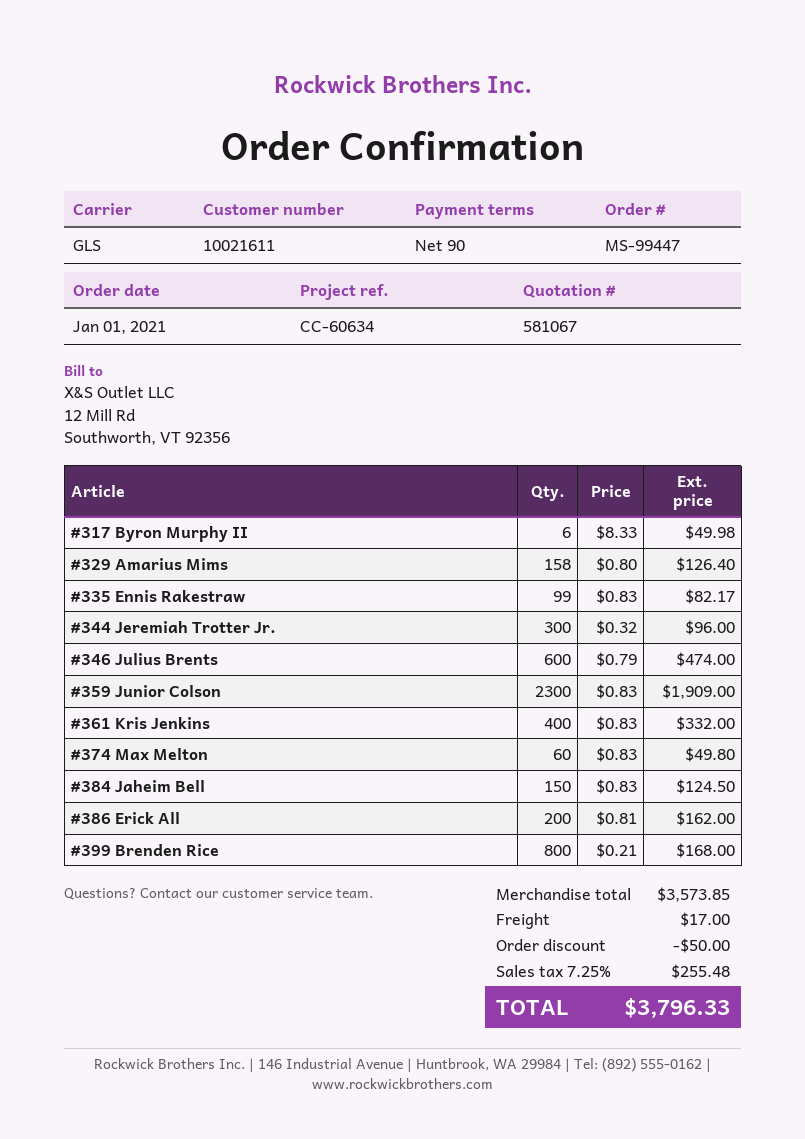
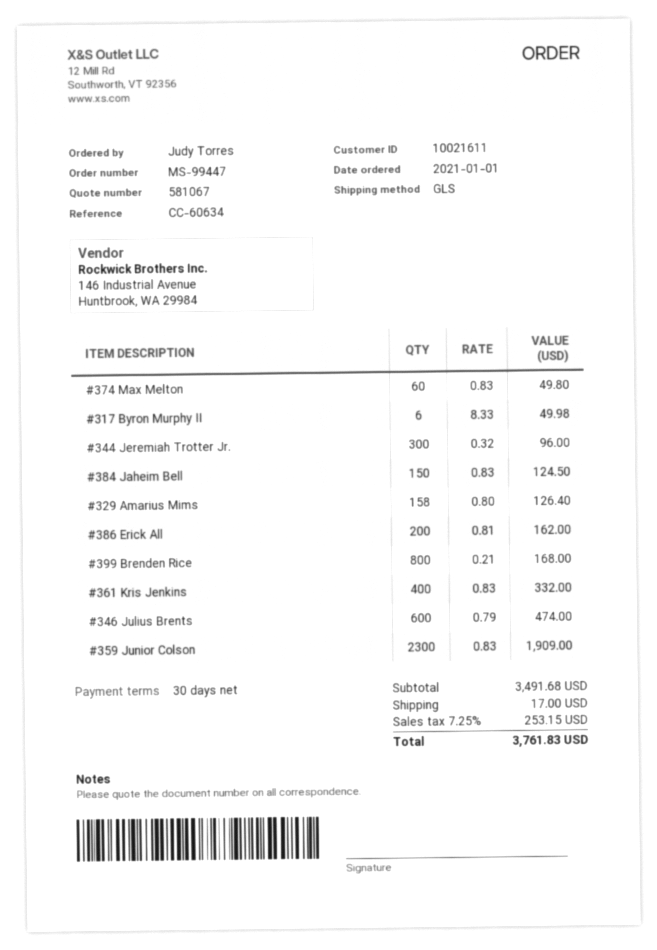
payment terms: 90 days -> 30 days
#335 Ennis Rakestraw: 99 x 0.83 = 82.17 -> none
subtotal: 3573.85 -> 3491.68
discount: 50.00 -> none
tax: 7.25% = 255.48 -> 7.25% = 253.15
total: 3796.33 -> 3761.83

